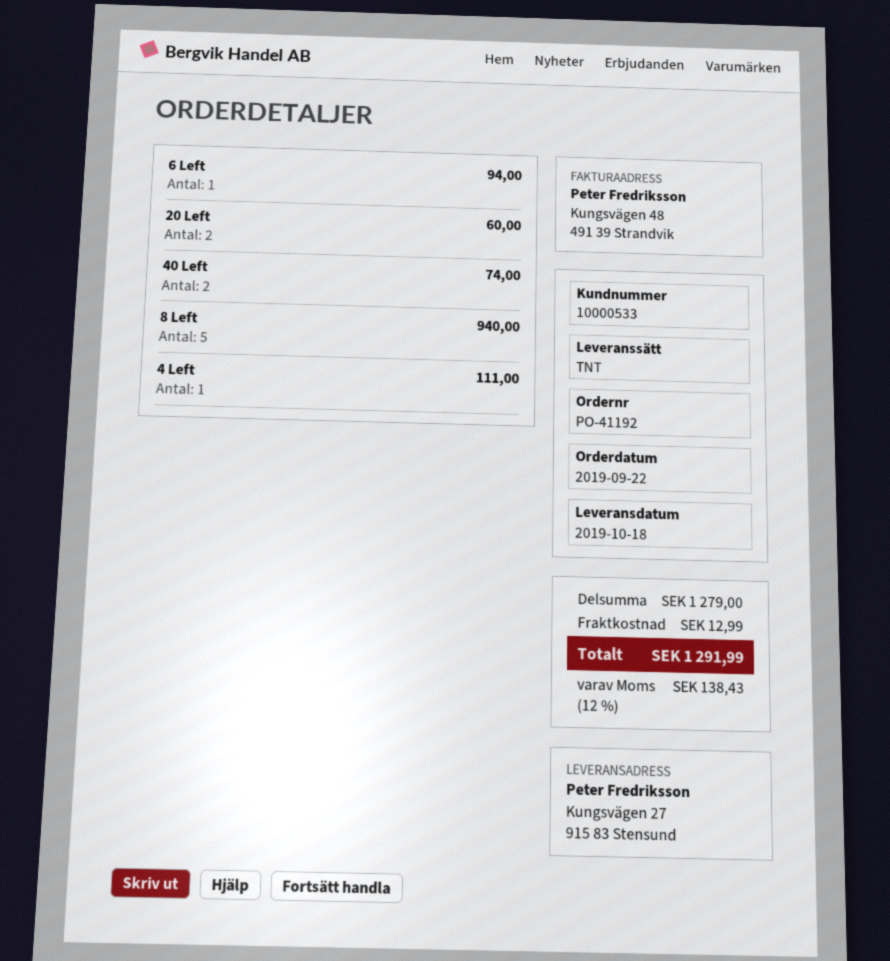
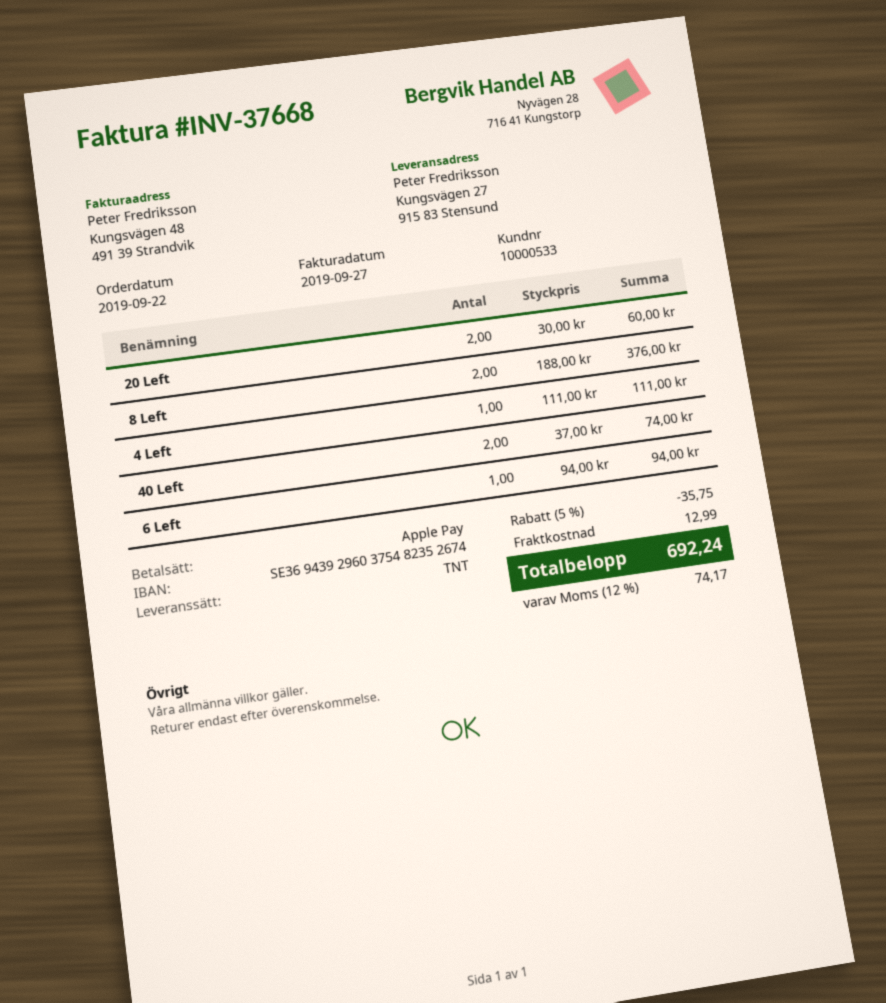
8 Left: 5 for 940.00 -> 2 for 376.00
discount: none -> 5% = 35.75
tax: 12% = 138.43 -> 12% = 74.17
total: 1291.99 -> 692.24

